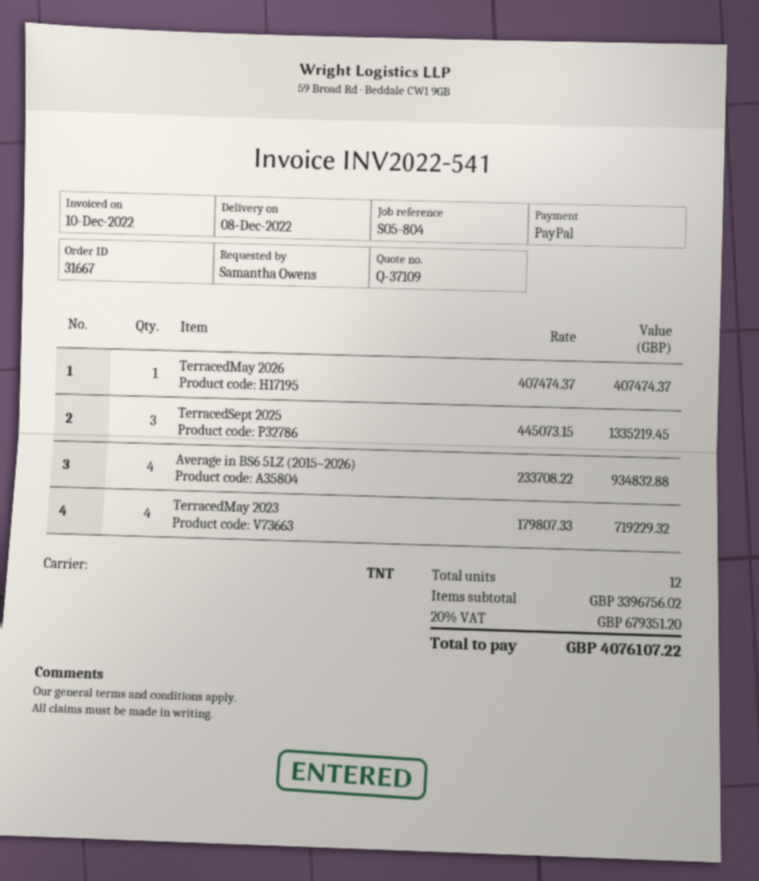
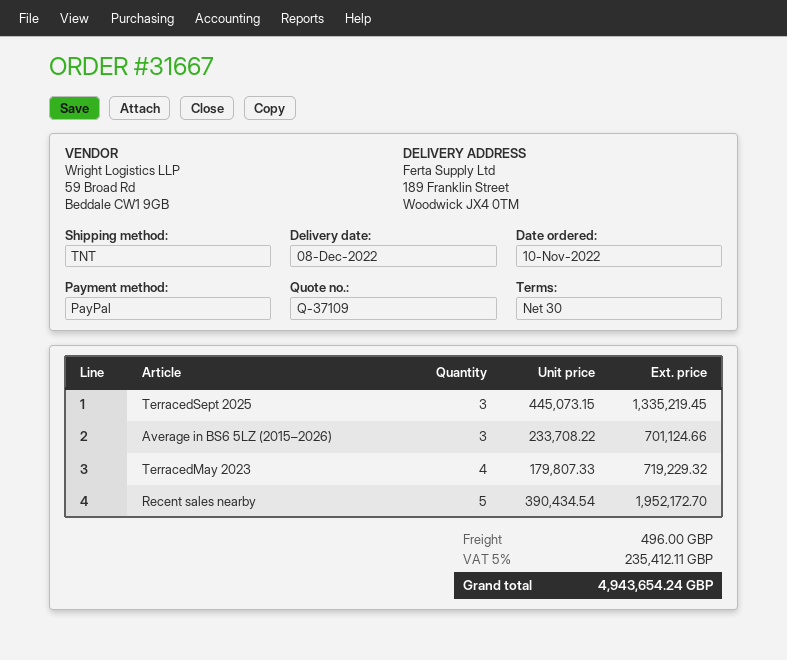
TerracedMay 2026: 1 x 407474.37 = 407474.37 -> none
Average in BS6 5LZ (2015–2026): 4 x 233708.22 = 934832.88 -> 3 x 233708.22 = 701124.66
Recent sales nearby: none -> 5 x 390434.54 = 1952172.70
shipping: none -> 496.00
tax: 20% = 679351.20 -> 5% = 235412.11
total: 4076107.22 -> 4943654.24

